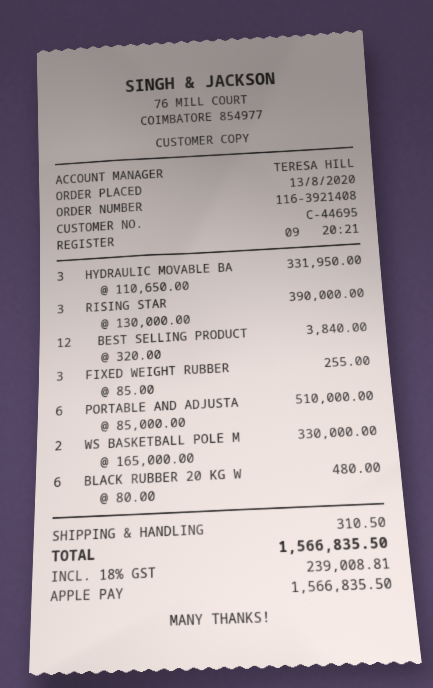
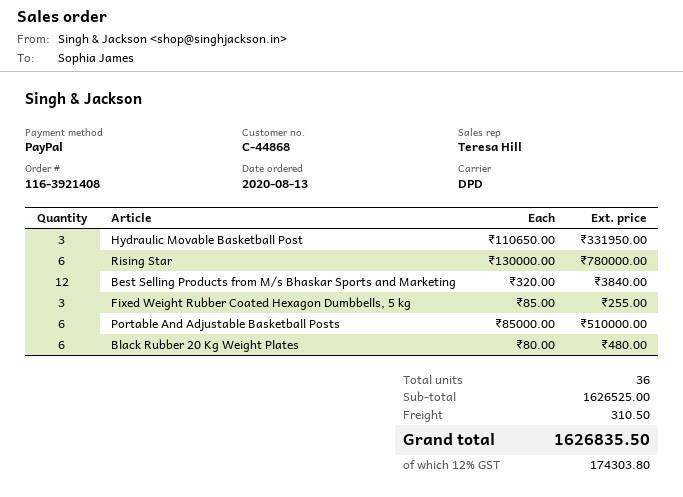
customer number: C-44695 -> C-44868
payment method: Apple Pay -> PayPal
RISING STAR: 3 x 130000.00 = 390000.00 -> 6 x 130000.00 = 780000.00
WS BASKETBALL POLE M: 2 x 165000.00 = 330000.00 -> none
tax: 18% = 239008.81 -> 12% = 174303.80
total: 1566835.50 -> 1626835.50

